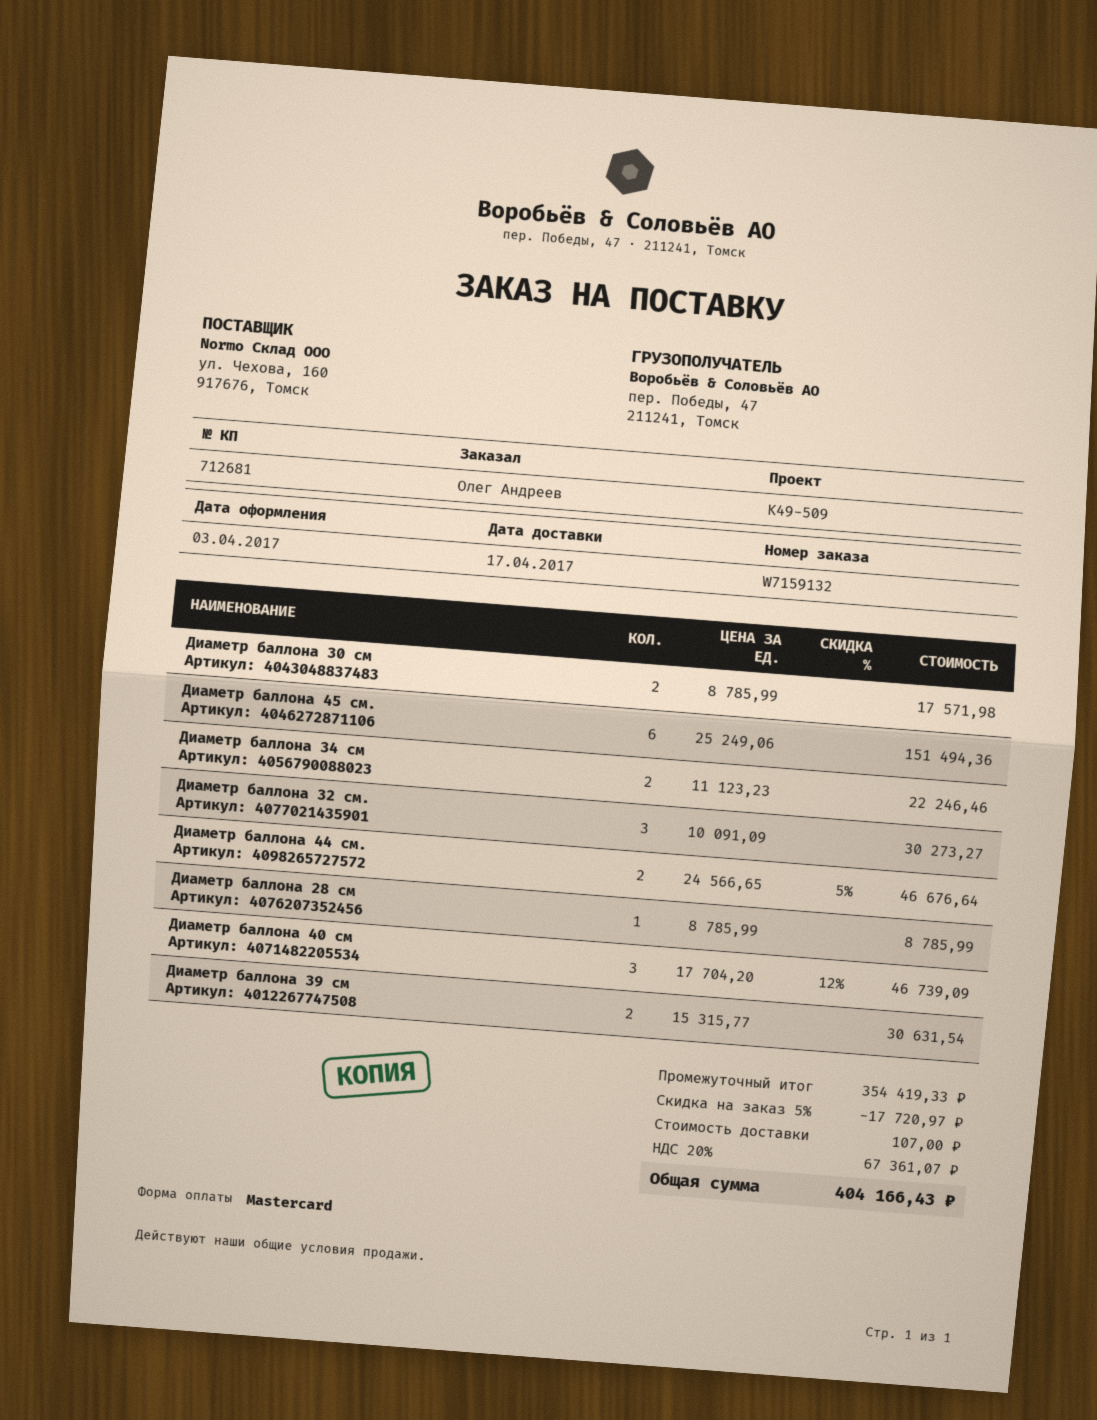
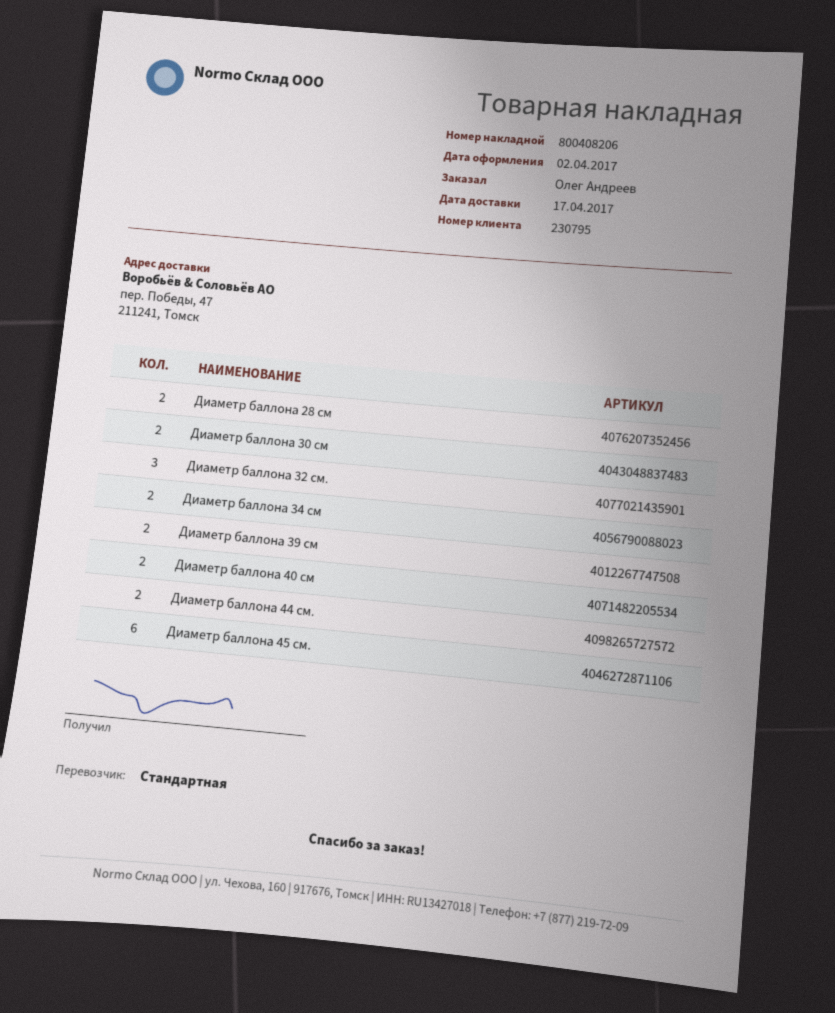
order date: 2017-04-03 -> 2017-04-02
Диаметр баллона 28 см: 1 -> 2
Диаметр баллона 40 см: 3 -> 2

